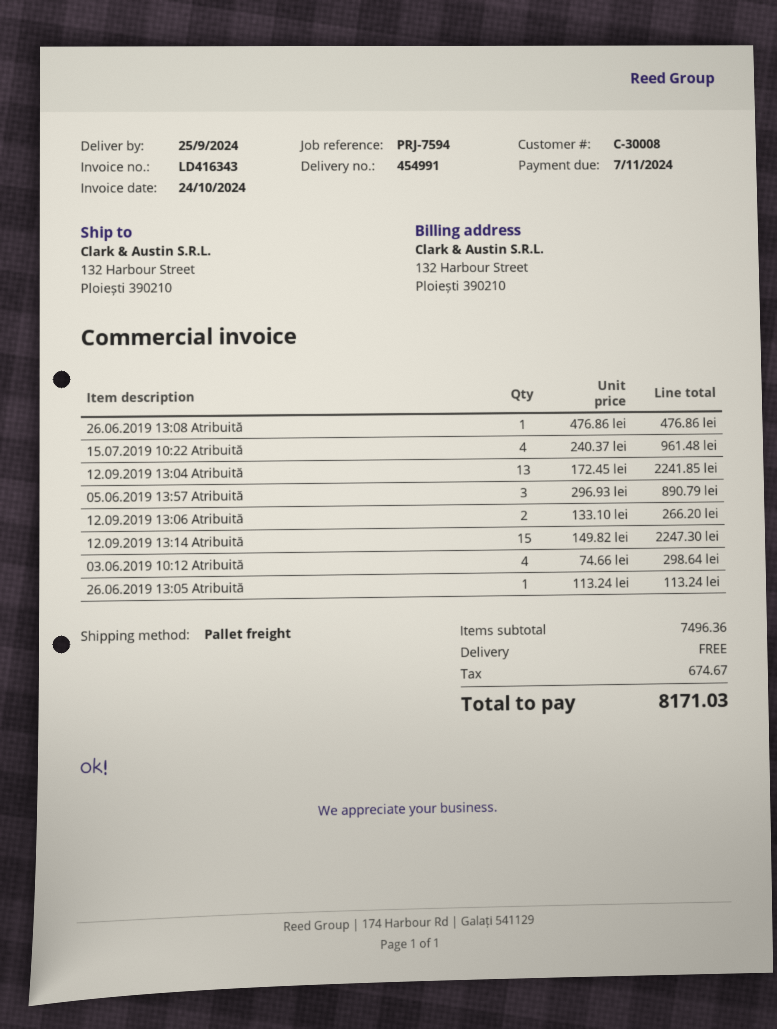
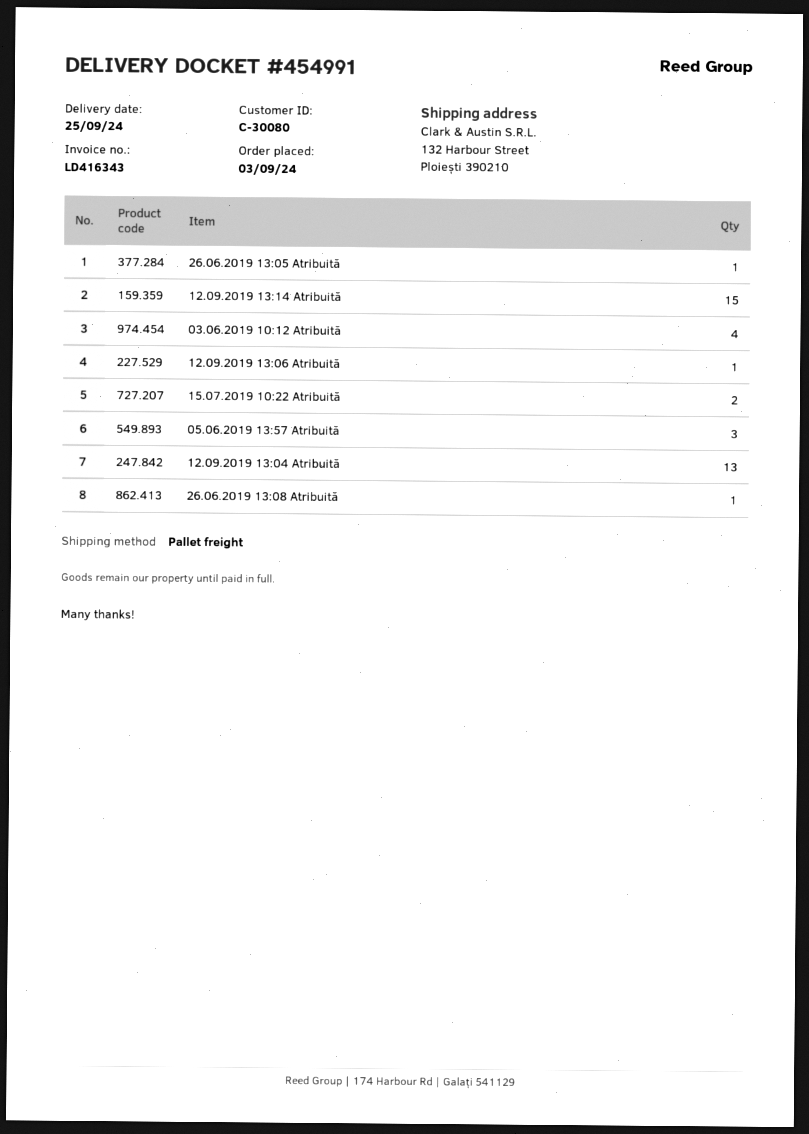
customer number: C-30008 -> C-30080
15.07.2019 10:22 Atribuită: 4 -> 2
12.09.2019 13:06 Atribuită: 2 -> 1

